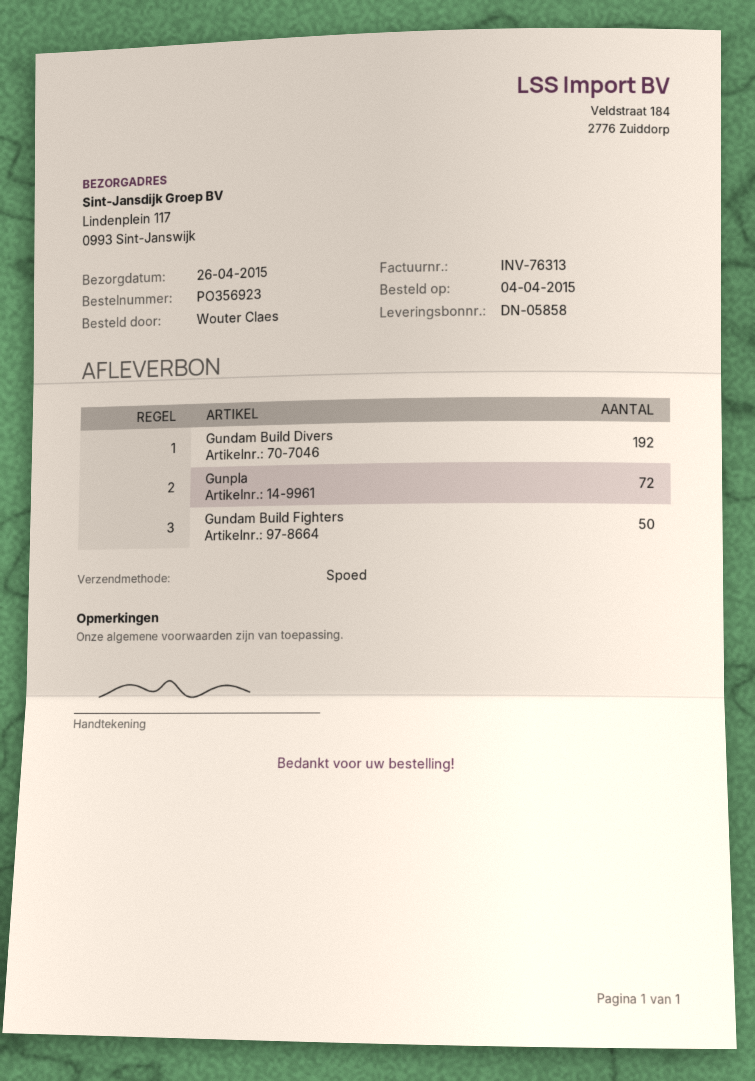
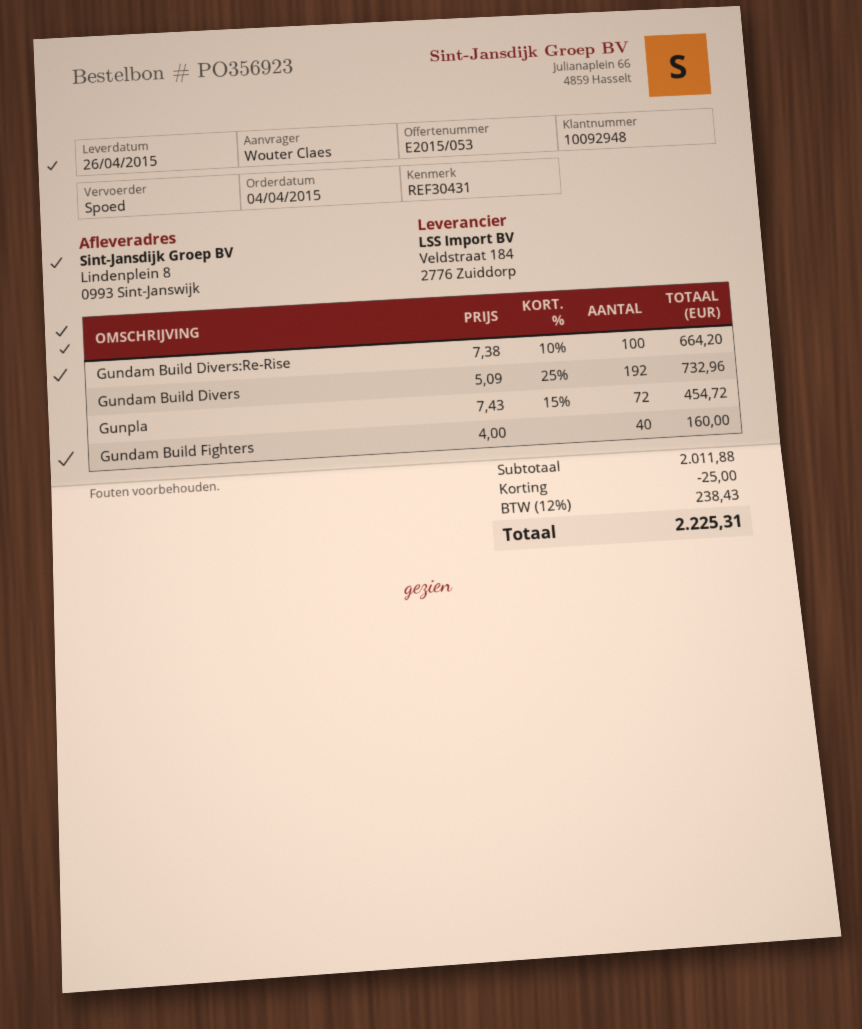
ship to: Lindenplein 117, 0993 Sint-Janswijk -> Lindenplein 8, 0993 Sint-Janswijk
Gundam Build Fighters: 50 -> 40
Gundam Build Divers:Re-Rise: none -> 100

